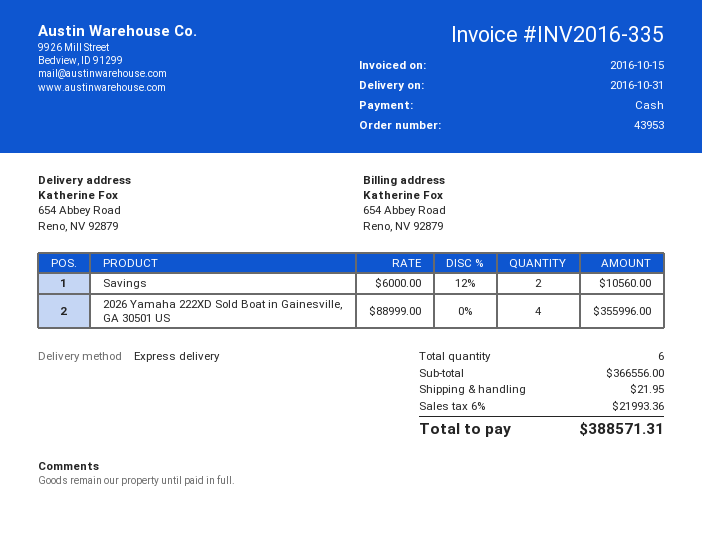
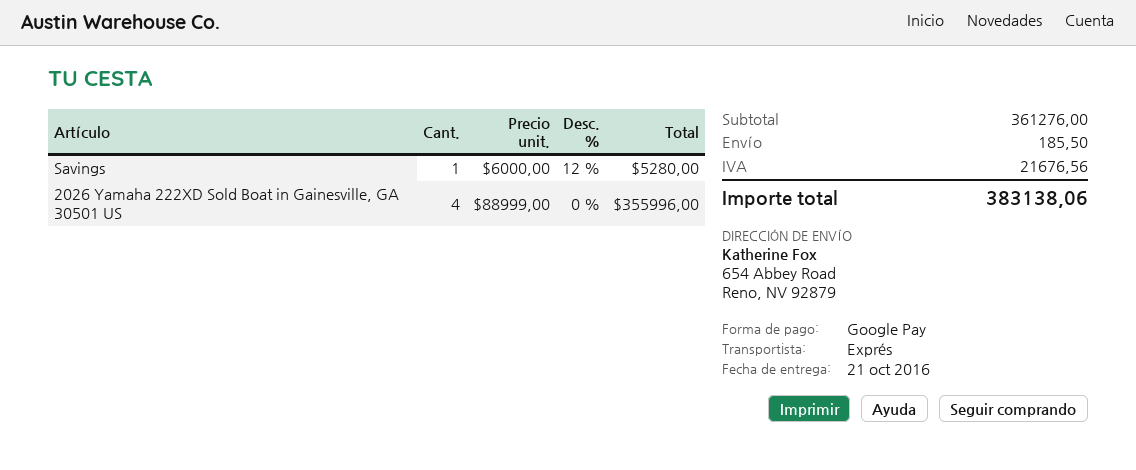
delivery date: 2016-10-31 -> 2016-10-21
payment method: cash -> Google Pay
Savings: 2 x 6000.00 - 12% = 10560.00 -> 1 x 6000.00 - 12% = 5280.00
subtotal: 366556.00 -> 361276.00
shipping: 21.95 -> 185.50
tax: 21993.36 -> 21676.56
total: 388571.31 -> 383138.06

